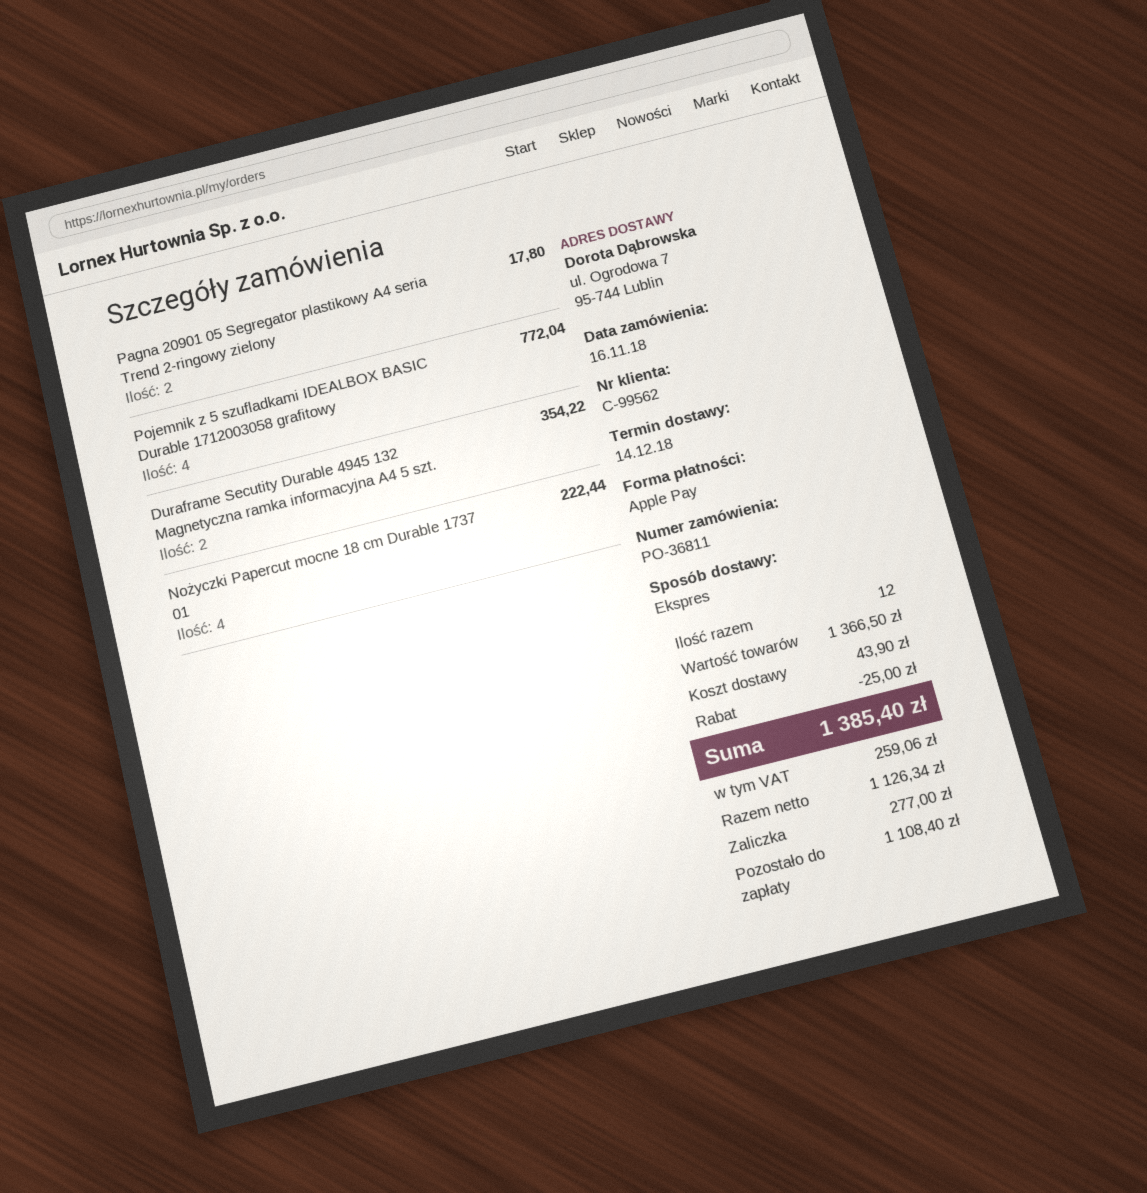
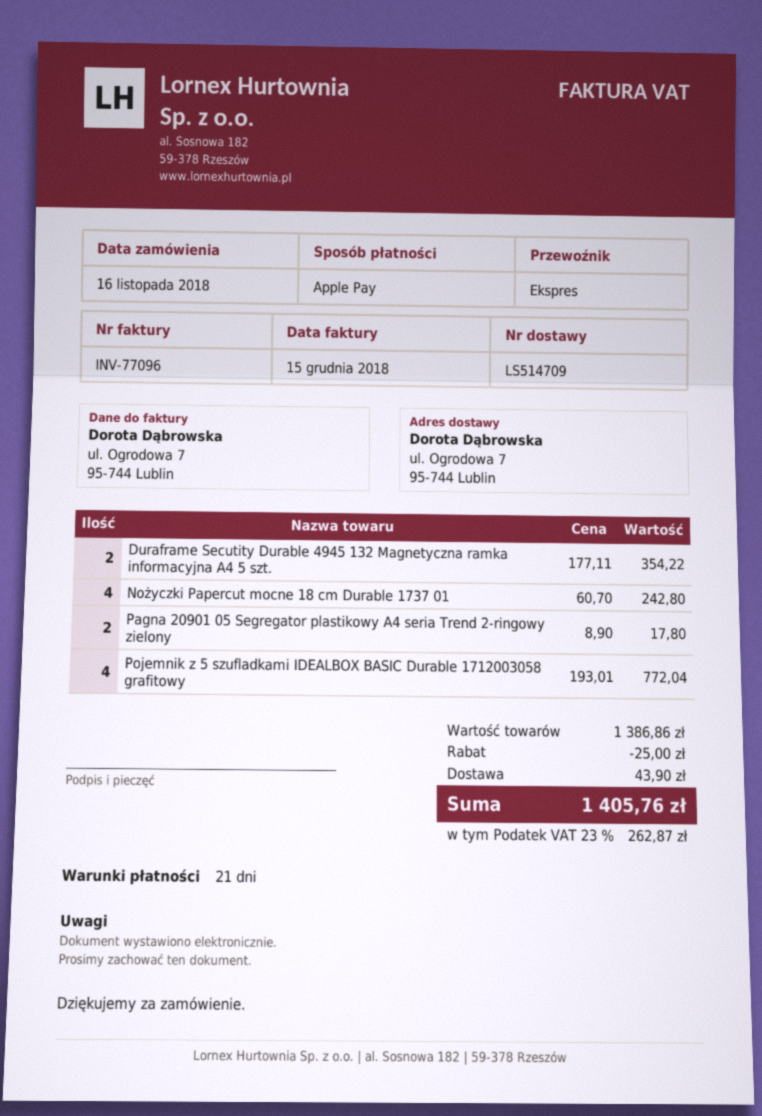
Nożyczki Papercut mocne 18 cm Durable 1737 01: 4 for 222.44 -> 4 for 242.80
subtotal: 1366.50 -> 1386.86
tax: 259.06 -> 262.87
total: 1385.40 -> 1405.76

